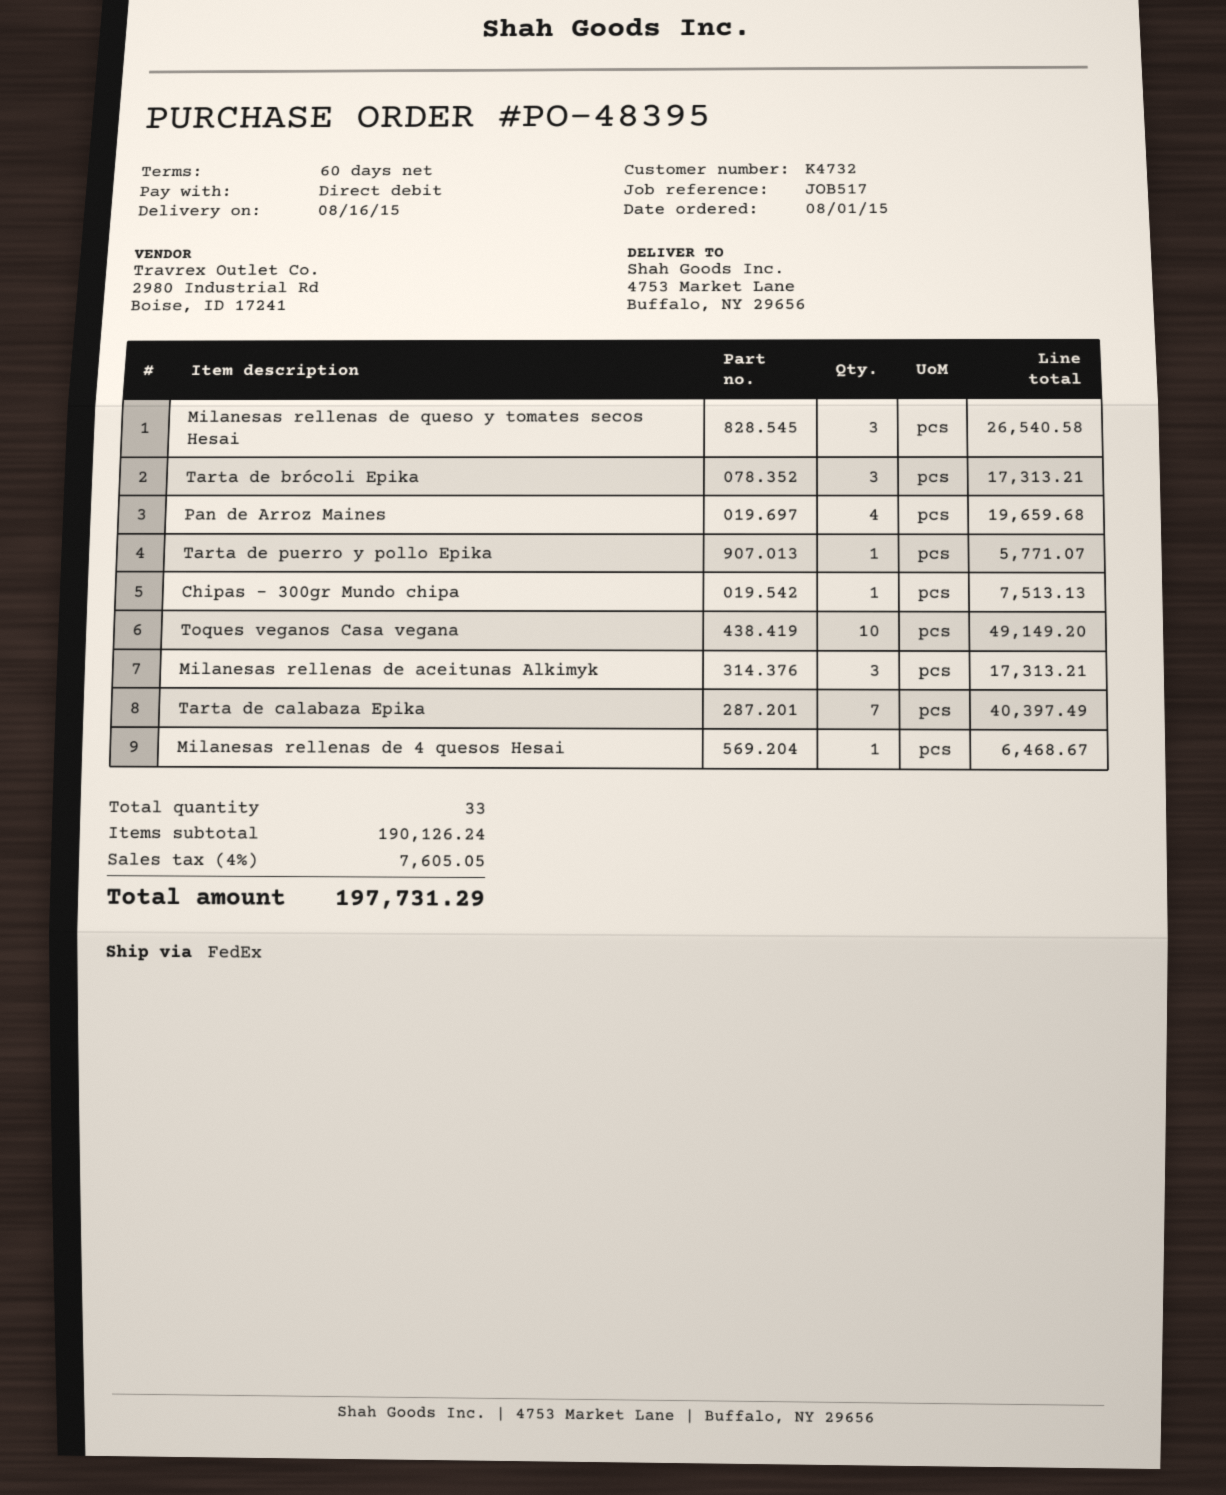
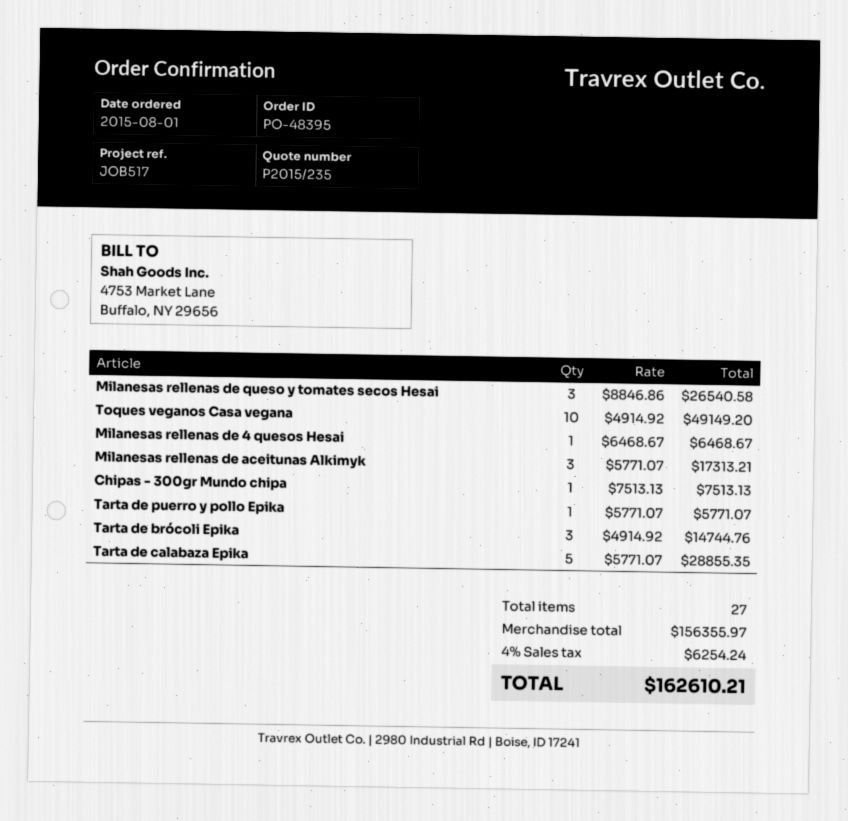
Tarta de brócoli Epika: 3 for 17313.21 -> 3 for 14744.76
Pan de Arroz Maines: 4 for 19659.68 -> none
Tarta de calabaza Epika: 7 for 40397.49 -> 5 for 28855.35
total quantity: 33 -> 27
subtotal: 190126.24 -> 156355.97
tax: 4% = 7605.05 -> 4% = 6254.24
total: 197731.29 -> 162610.21

